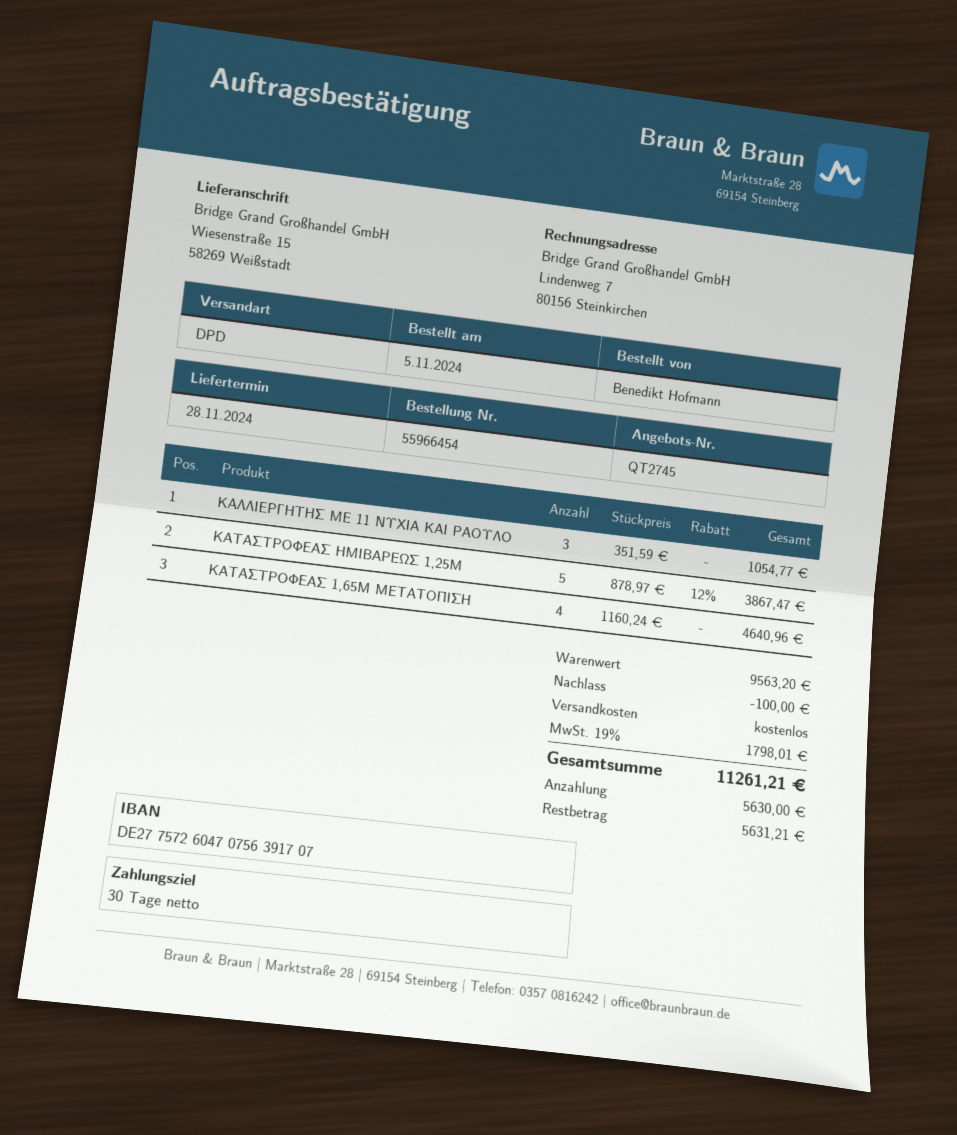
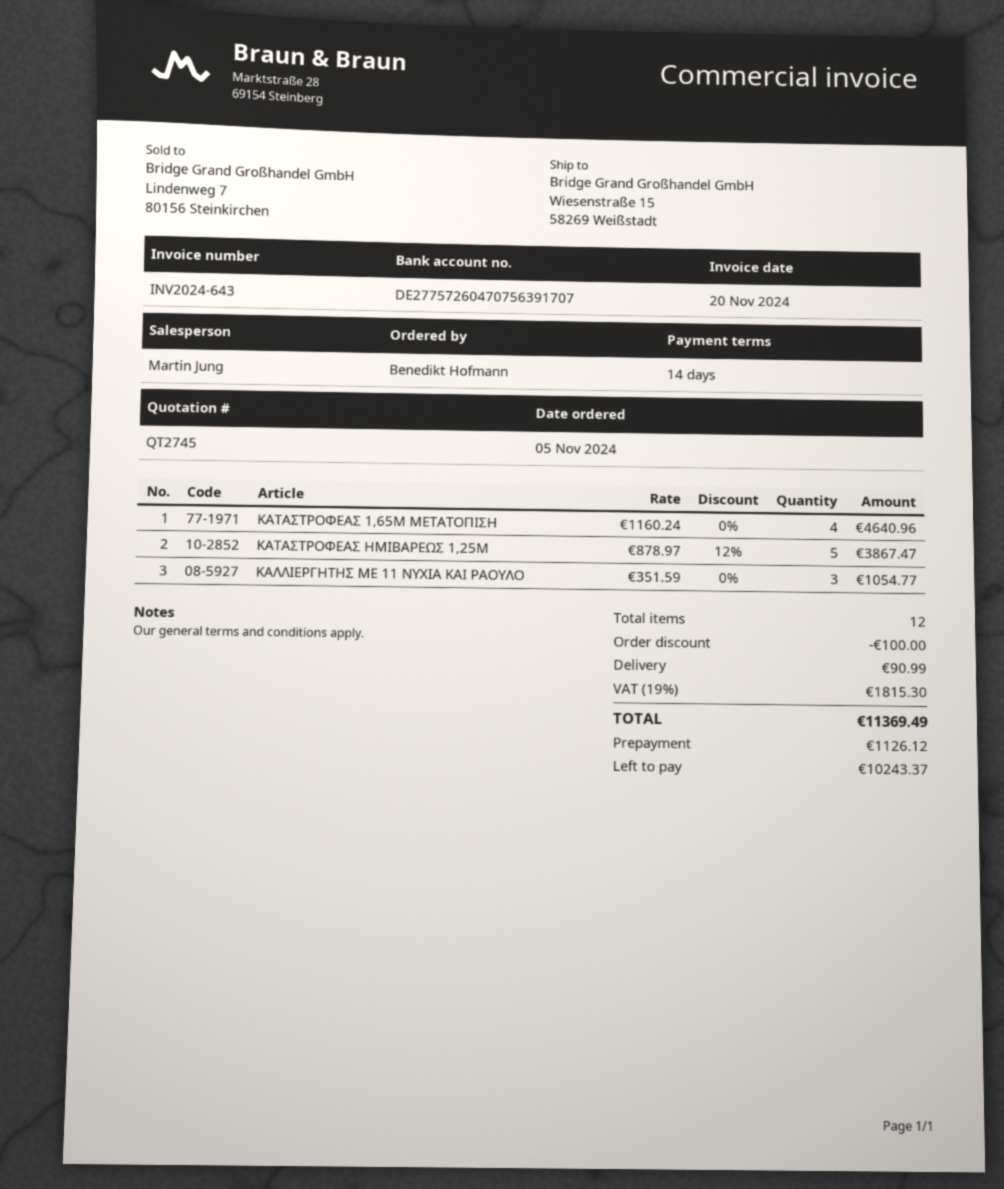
payment terms: 30 days -> 14 days
shipping: 0.00 -> 90.99
tax: 19% = 1798.01 -> 19% = 1815.30
total: 11261.21 -> 11369.49
deposit: 5630.00 -> 1126.12
balance: 5631.21 -> 10243.37

